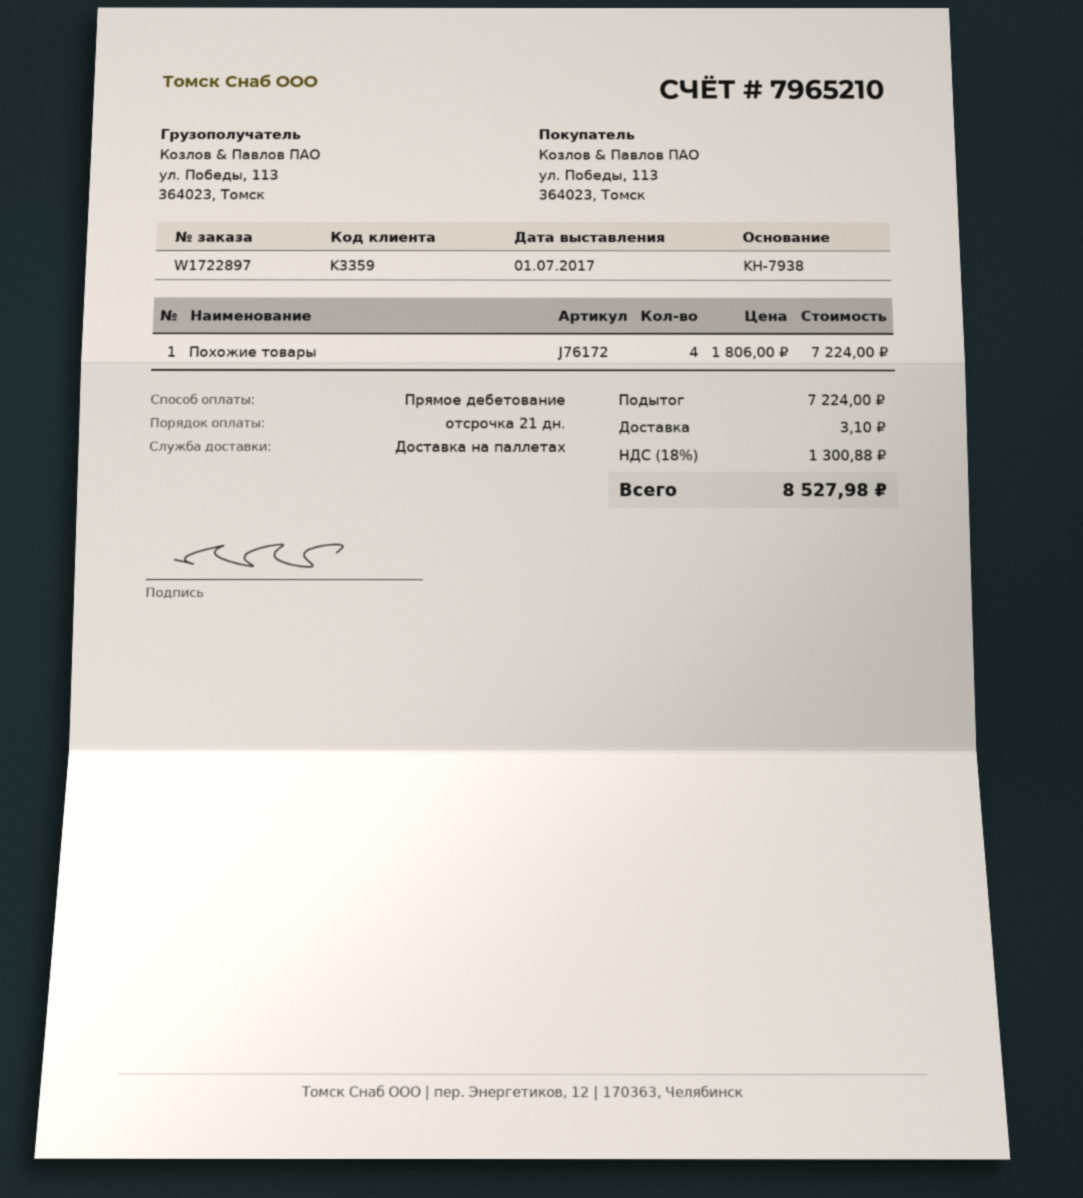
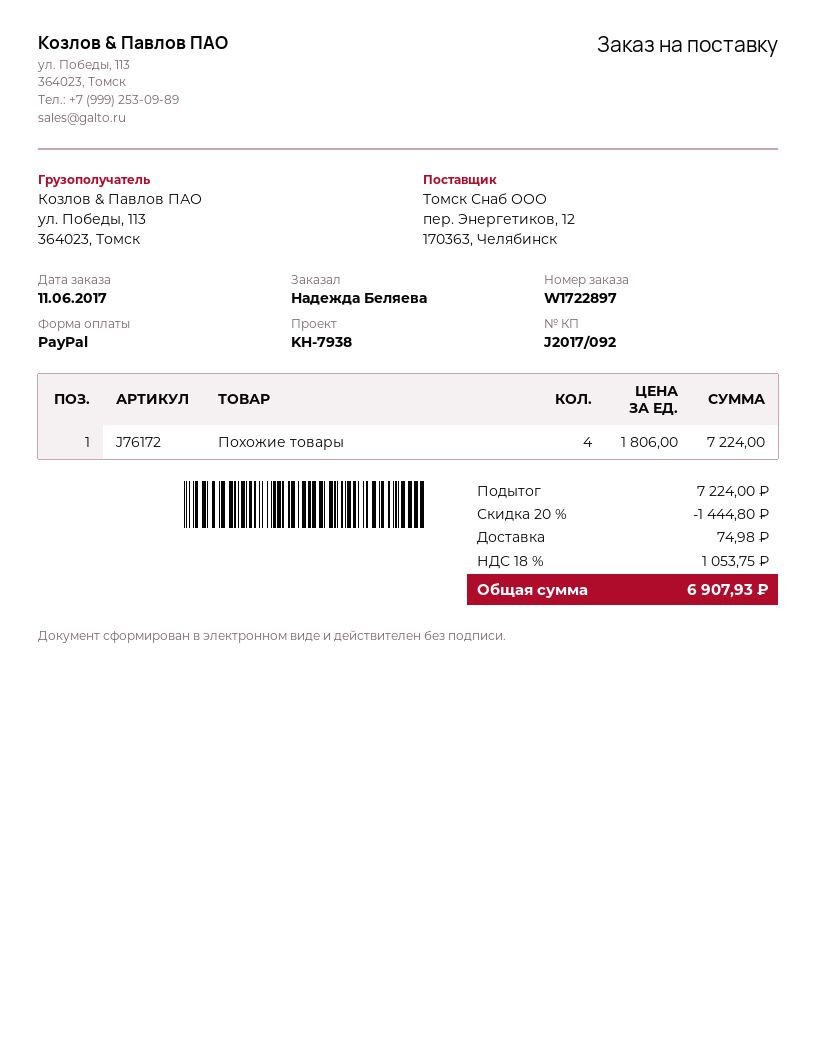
payment method: direct debit -> PayPal
discount: none -> 20% = 1444.80
shipping: 3.10 -> 74.98
tax: 18% = 1300.88 -> 18% = 1053.75
total: 8527.98 -> 6907.93

